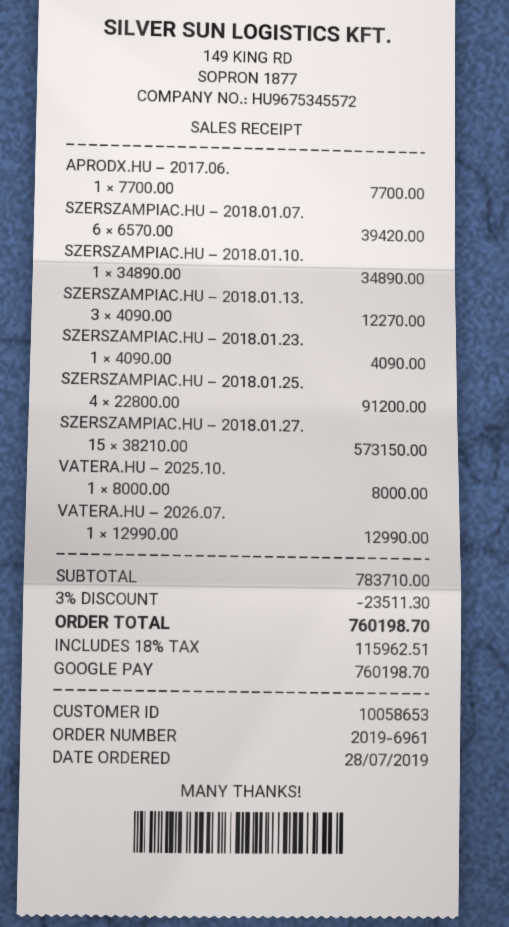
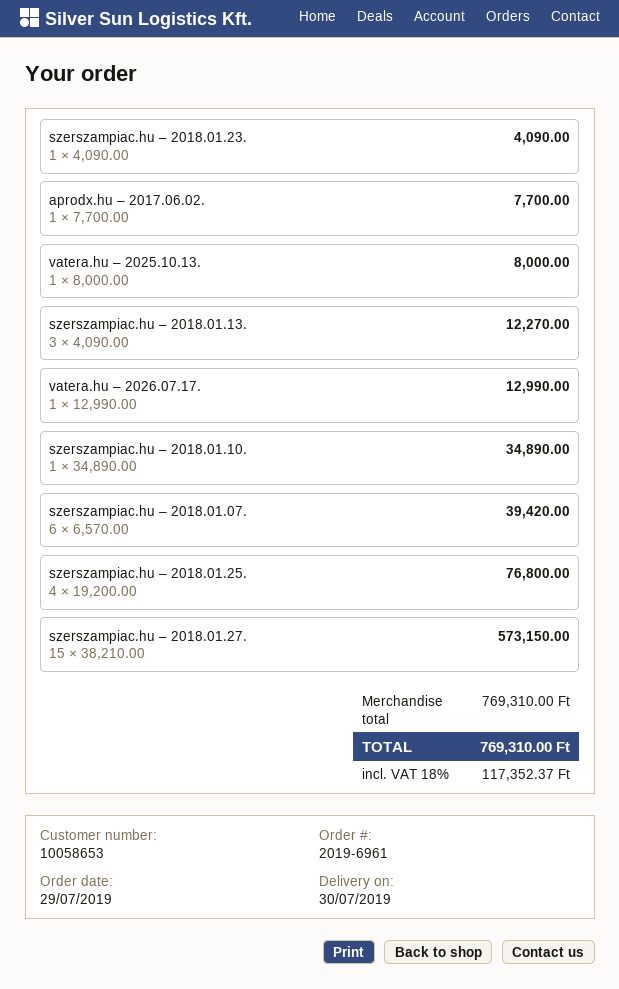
order date: 2019-07-28 -> 2019-07-29
SZERSZAMPIAC.HU – 2018.01.25.: 4 x 22800.00 = 91200.00 -> 4 x 19200.00 = 76800.00
subtotal: 783710.00 -> 769310.00
discount: 3% = 23511.30 -> none
tax: 18% = 115962.51 -> 18% = 117352.37
total: 760198.70 -> 769310.00

